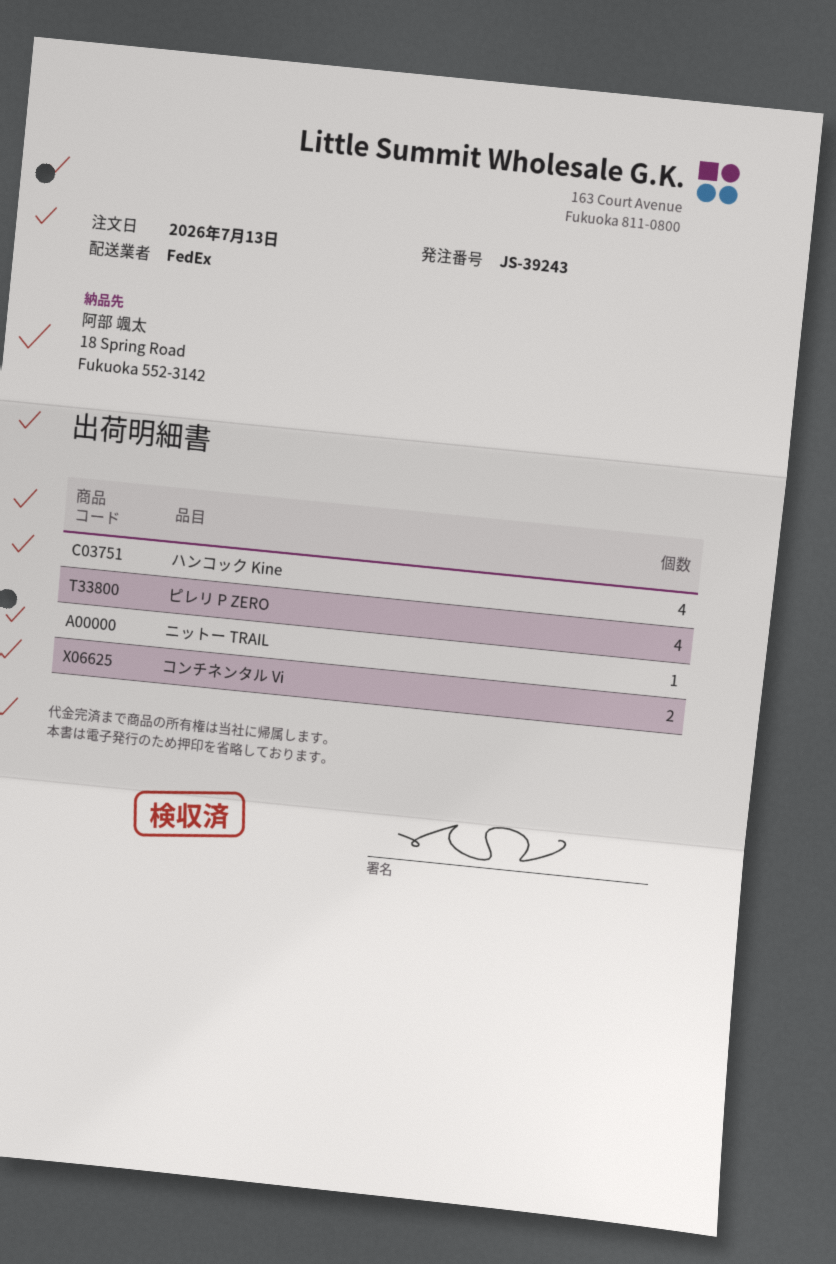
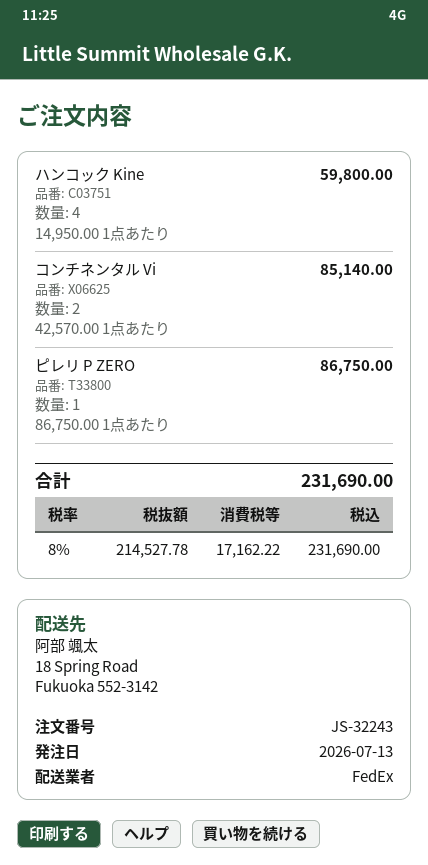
order number: JS-39243 -> JS-32243
ピレリ P ZERO: 4 -> 1
ニットー TRAIL: 1 -> none

